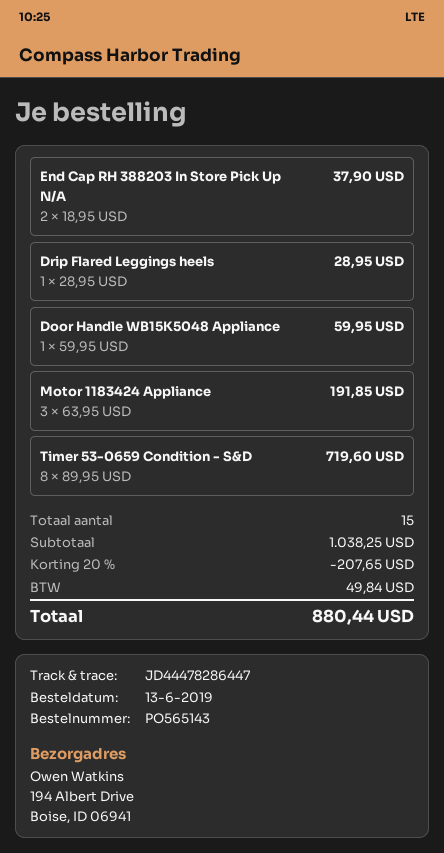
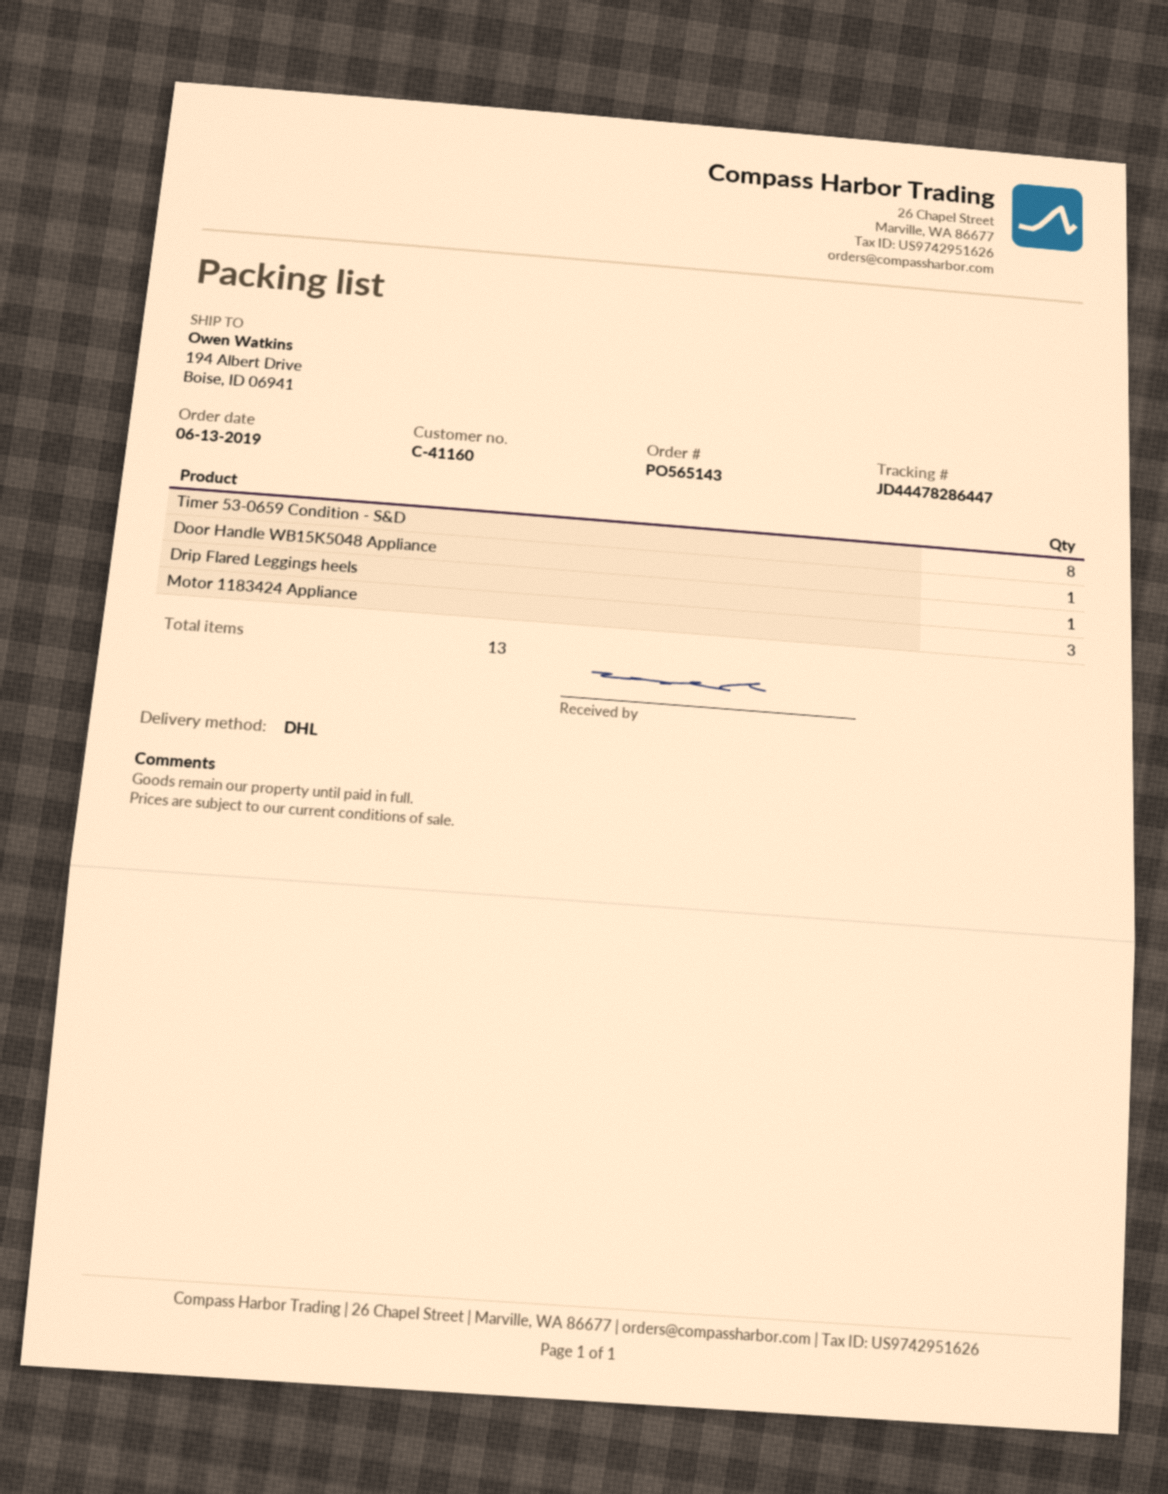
End Cap RH 388203 In Store Pick Up N/A: 2 -> none
total quantity: 15 -> 13

